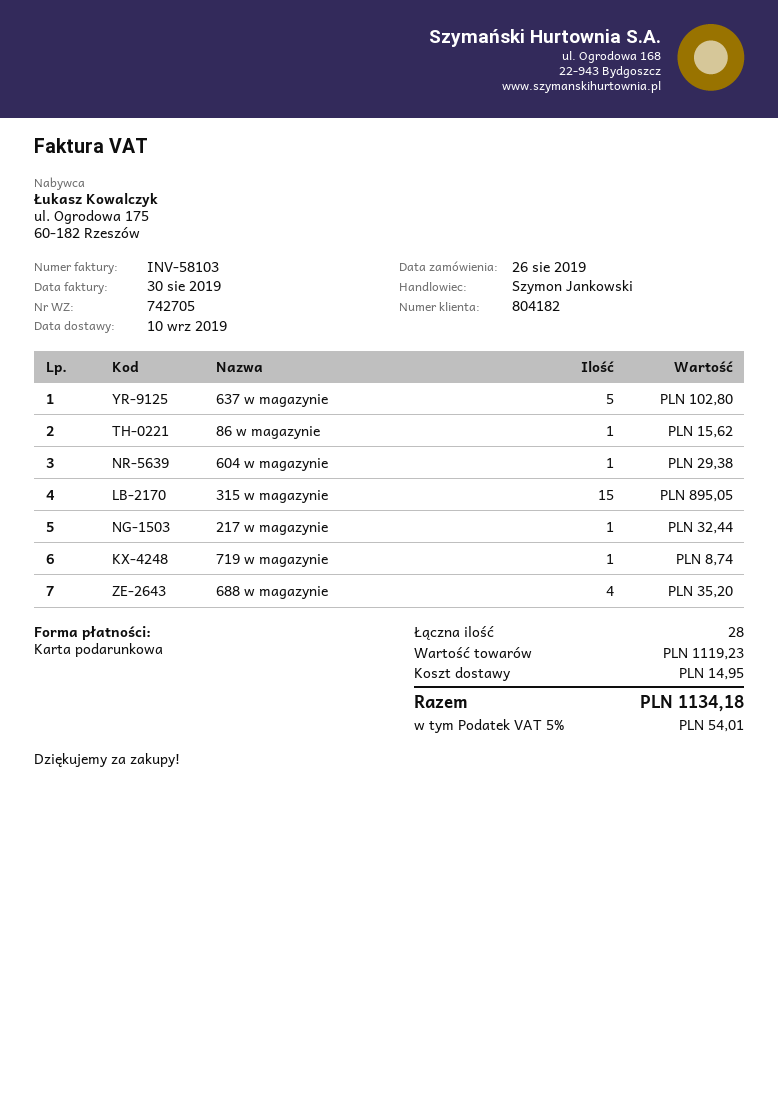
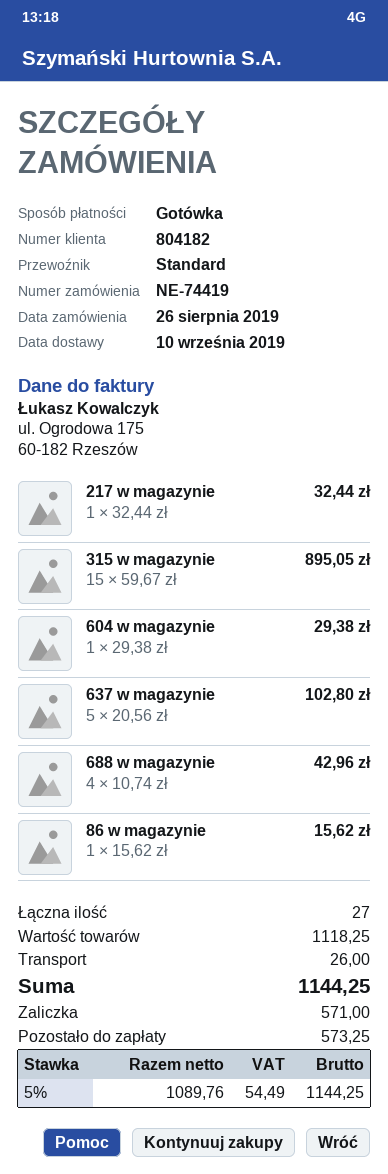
payment method: gift card -> cash
719 w magazynie: 1 for 8.74 -> none
688 w magazynie: 4 for 35.20 -> 4 for 42.96
total quantity: 28 -> 27
subtotal: 1119.23 -> 1118.25
shipping: 14.95 -> 26.00
tax: 5% = 54.01 -> 5% = 54.49
total: 1134.18 -> 1144.25

